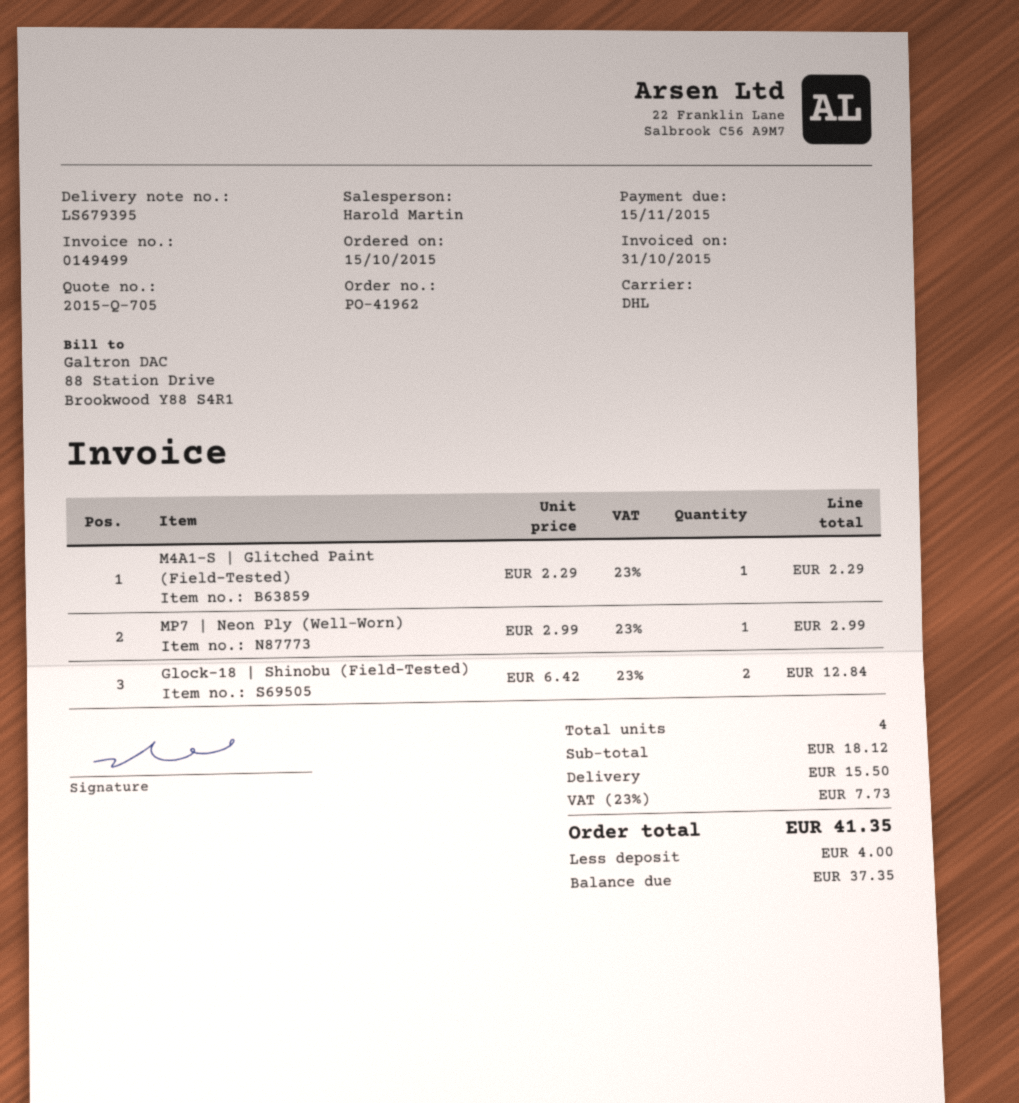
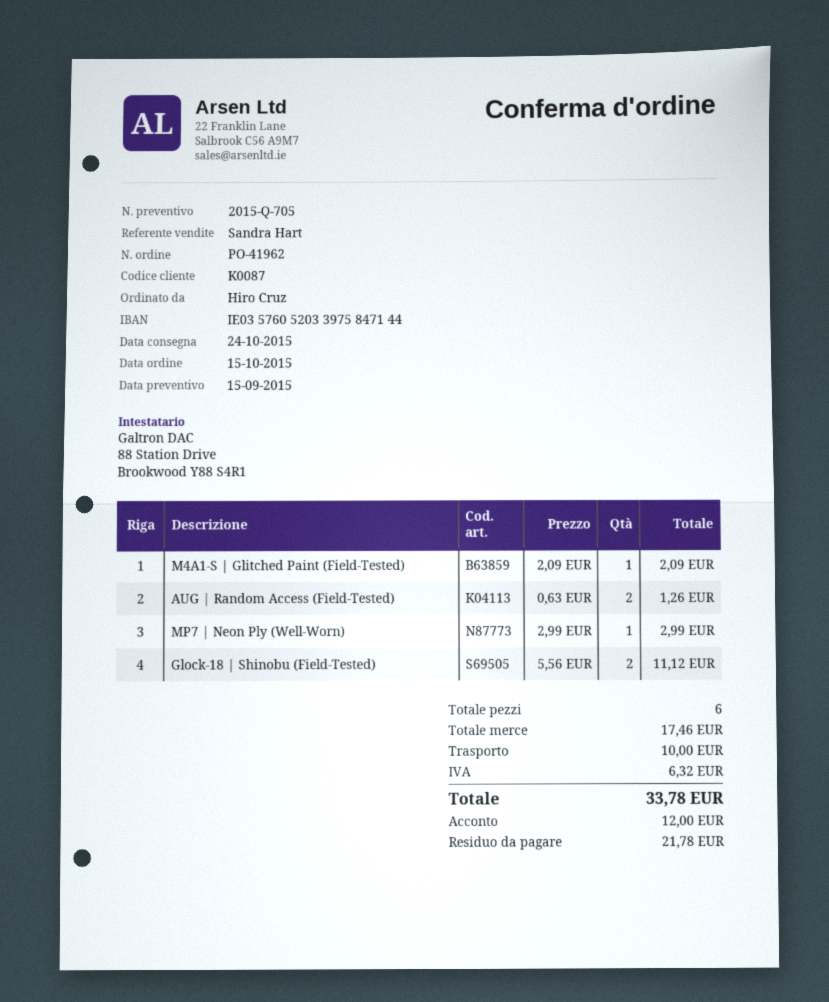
sales rep: Harold Martin -> Sandra Hart
M4A1-S | Glitched Paint (Field-Tested): 1 x 2.29 = 2.29 -> 1 x 2.09 = 2.09
Glock-18 | Shinobu (Field-Tested): 2 x 6.42 = 12.84 -> 2 x 5.56 = 11.12
AUG | Random Access (Field-Tested): none -> 2 x 0.63 = 1.26
total quantity: 4 -> 6
subtotal: 18.12 -> 17.46
shipping: 15.50 -> 10.00
tax: 7.73 -> 6.32
total: 41.35 -> 33.78
deposit: 4.00 -> 12.00
balance: 37.35 -> 21.78

